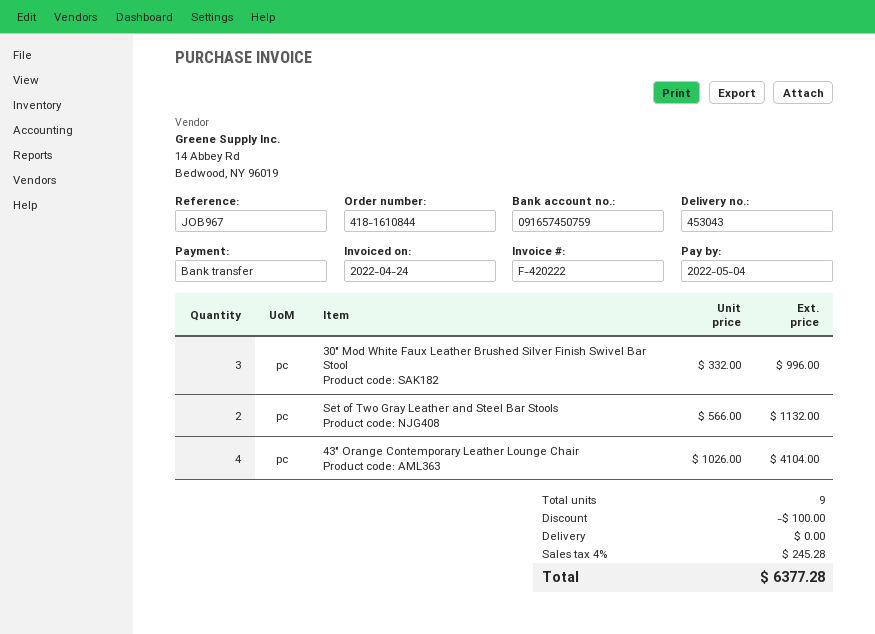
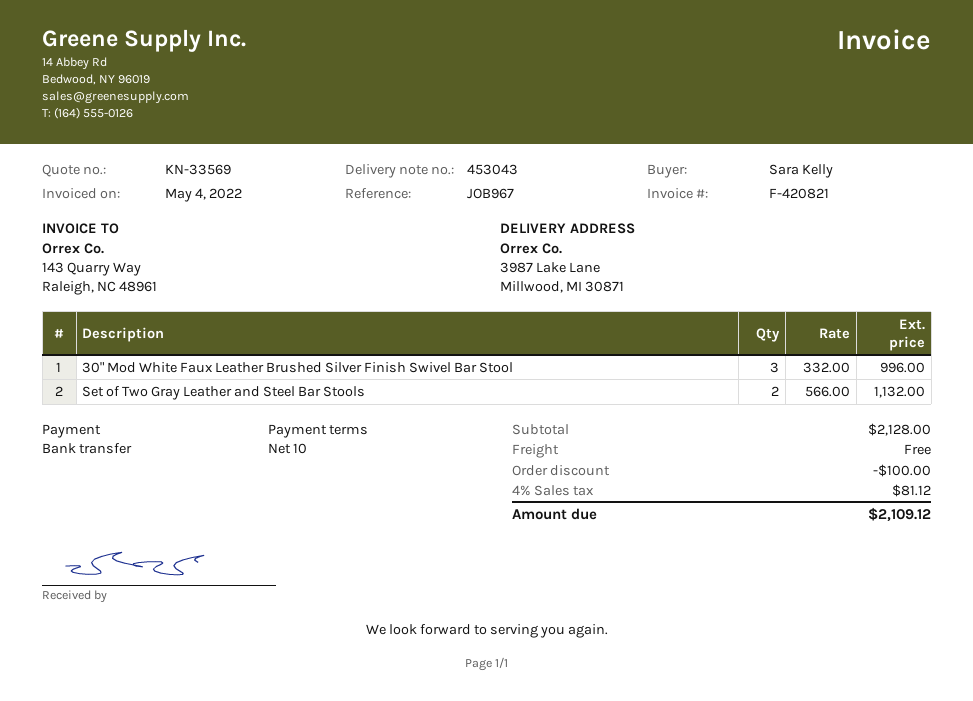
invoice number: F-420222 -> F-420821
invoice date: 2022-04-24 -> 2022-05-04
43" Orange Contemporary Leather Lounge Chair: 4 x 1026.00 = 4104.00 -> none
tax: 4% = 245.28 -> 4% = 81.12
total: 6377.28 -> 2109.12

